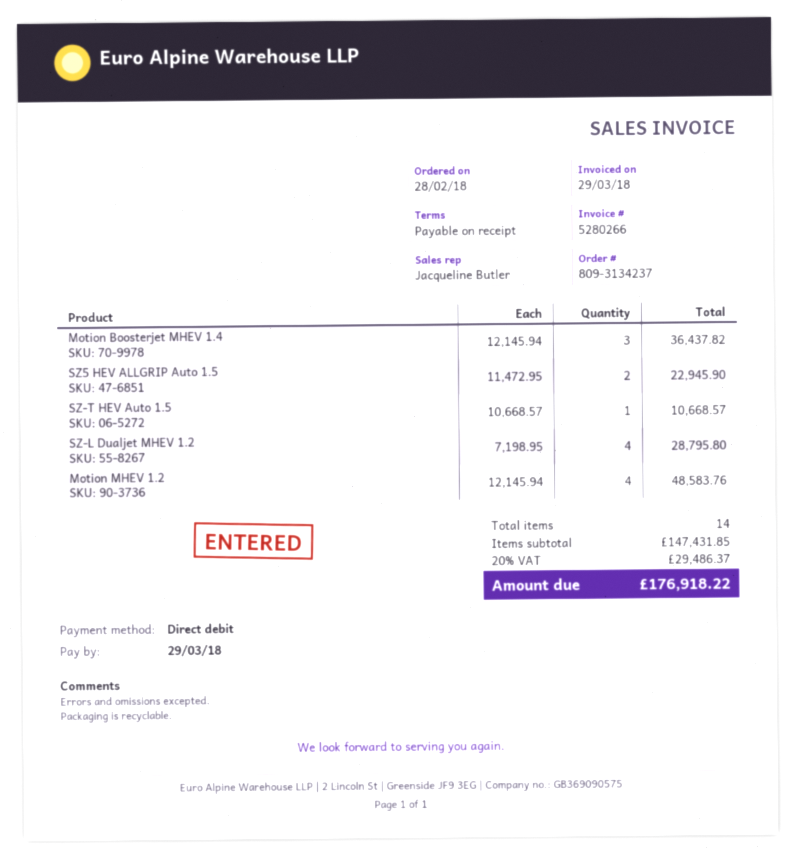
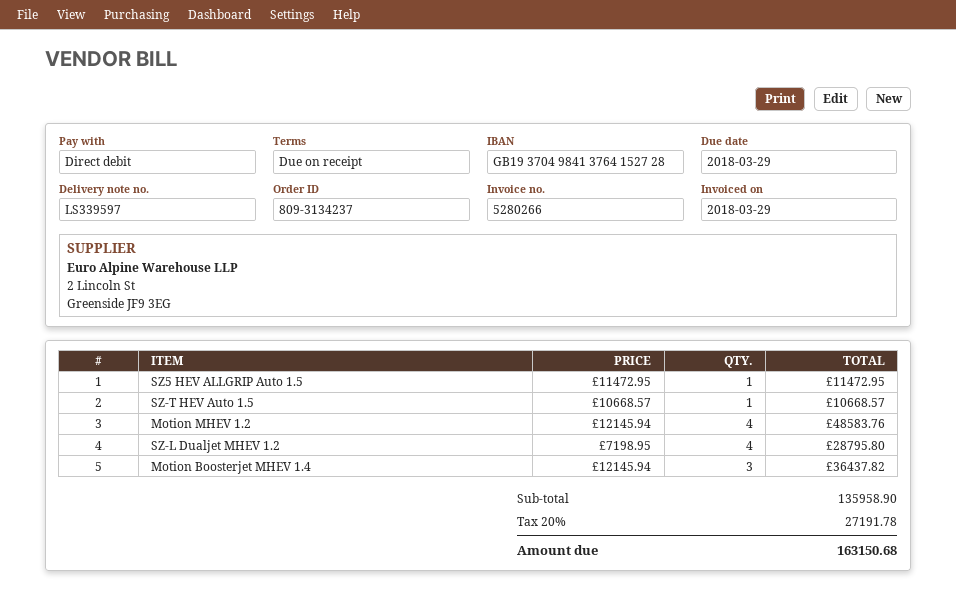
SZ5 HEV ALLGRIP Auto 1.5: 2 x 11472.95 = 22945.90 -> 1 x 11472.95 = 11472.95
subtotal: 147431.85 -> 135958.90
tax: 20% = 29486.37 -> 20% = 27191.78
total: 176918.22 -> 163150.68

